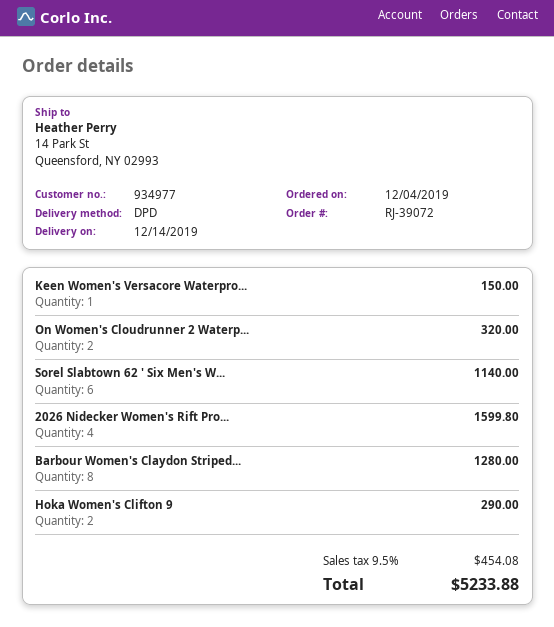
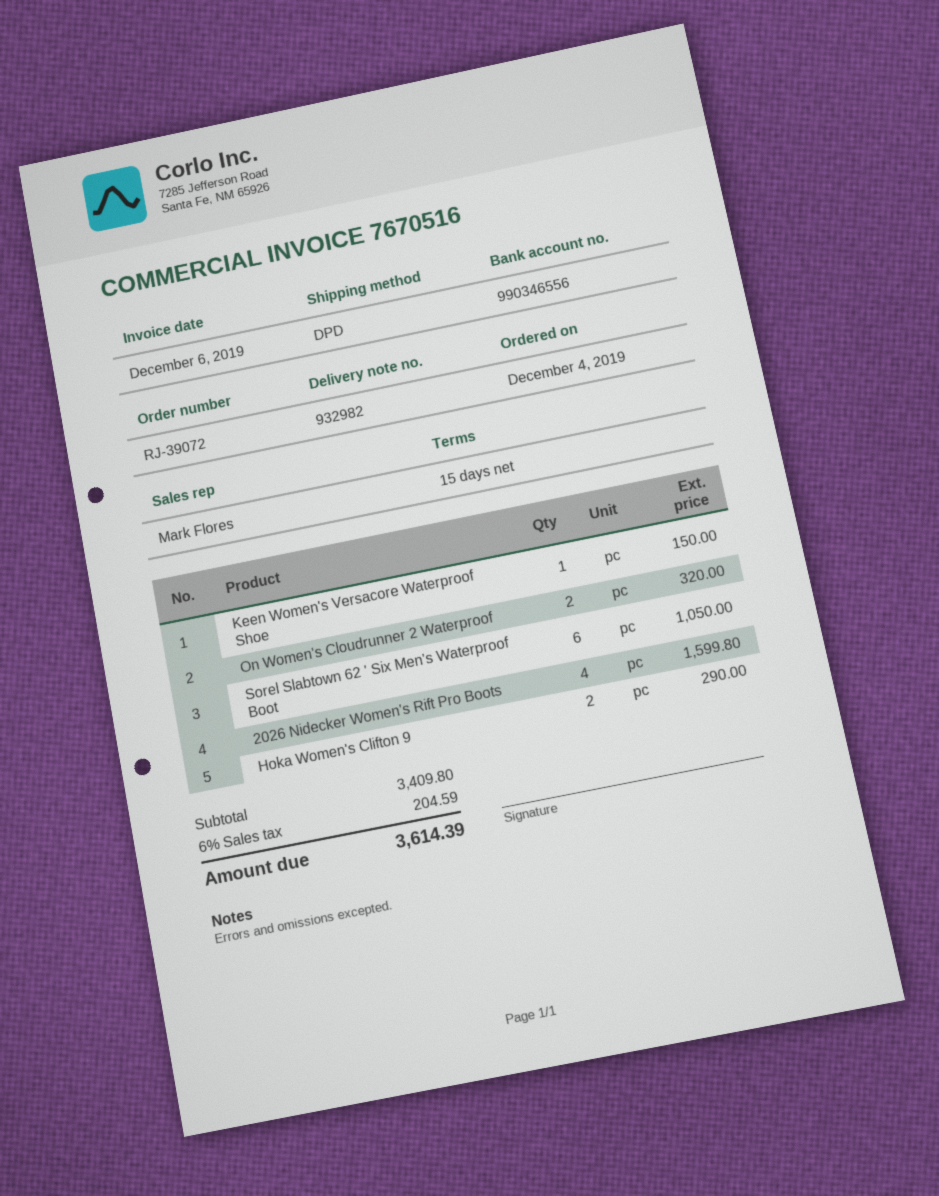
Sorel Slabtown 62 ' Six Men's W...: 6 for 1140.00 -> 6 for 1050.00
Barbour Women's Claydon Striped...: 8 for 1280.00 -> none
tax: 9.5% = 454.08 -> 6% = 204.59
total: 5233.88 -> 3614.39

